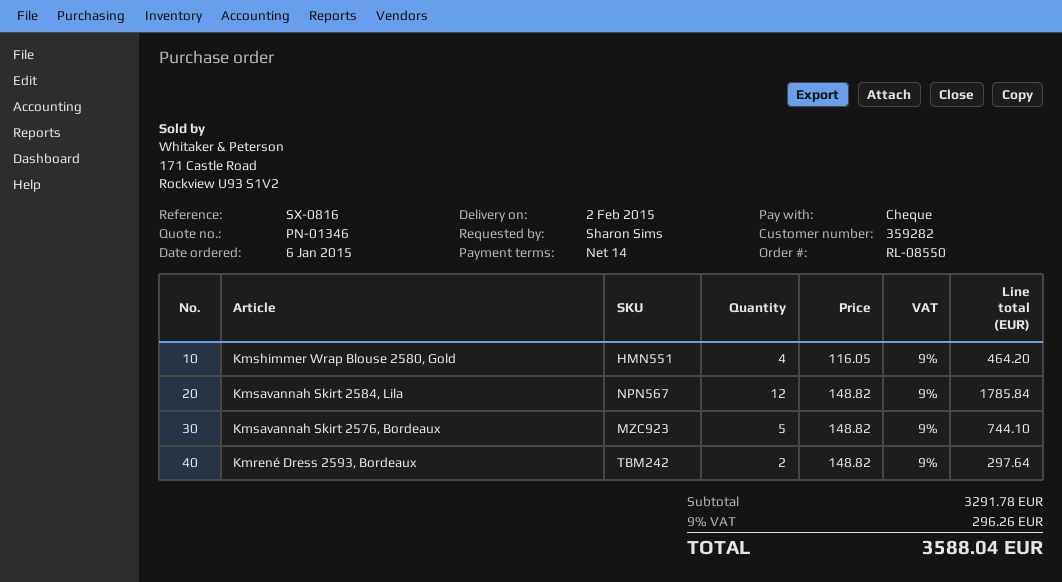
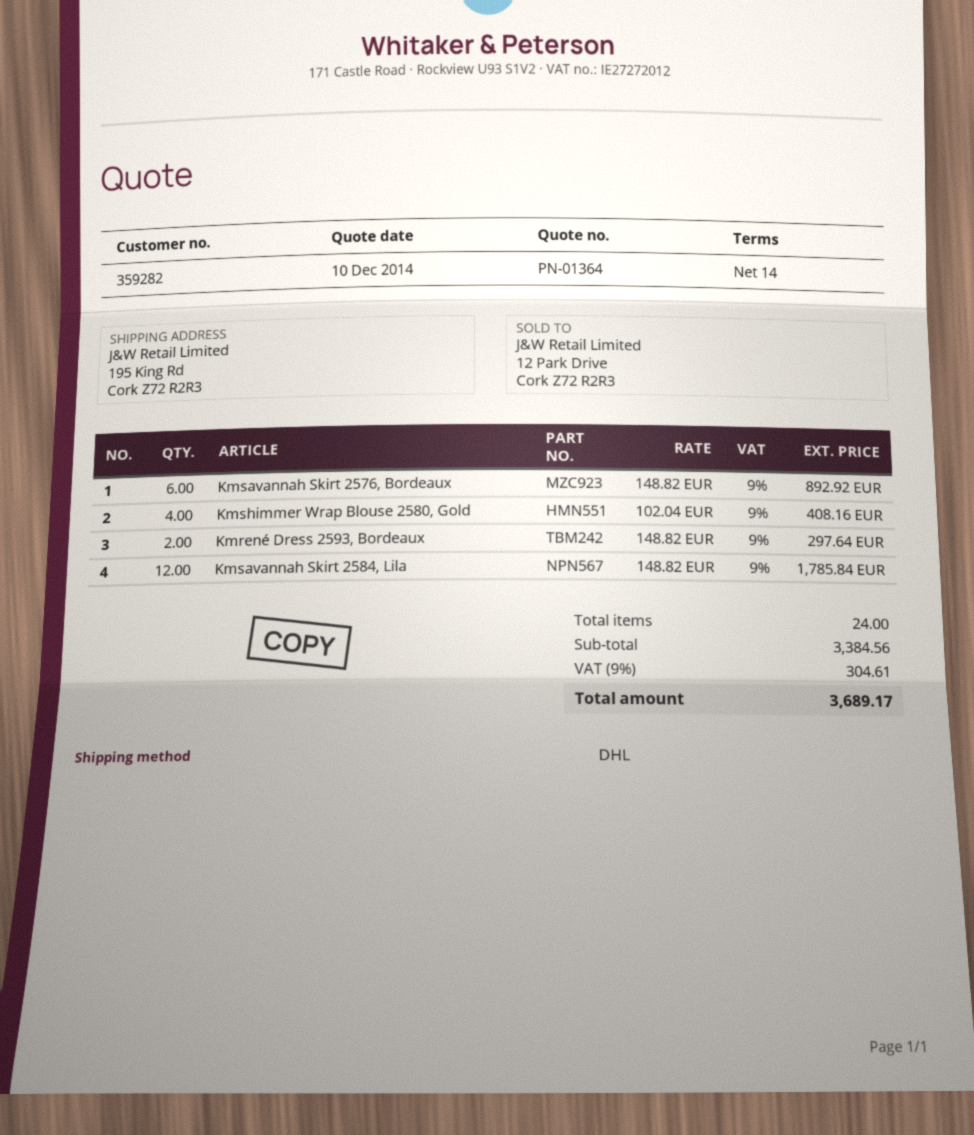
quote number: PN-01346 -> PN-01364
Kmshimmer Wrap Blouse 2580, Gold: 4 x 116.05 = 464.20 -> 4 x 102.04 = 408.16
Kmsavannah Skirt 2576, Bordeaux: 5 x 148.82 = 744.10 -> 6 x 148.82 = 892.92
subtotal: 3291.78 -> 3384.56
tax: 9% = 296.26 -> 9% = 304.61
total: 3588.04 -> 3689.17

